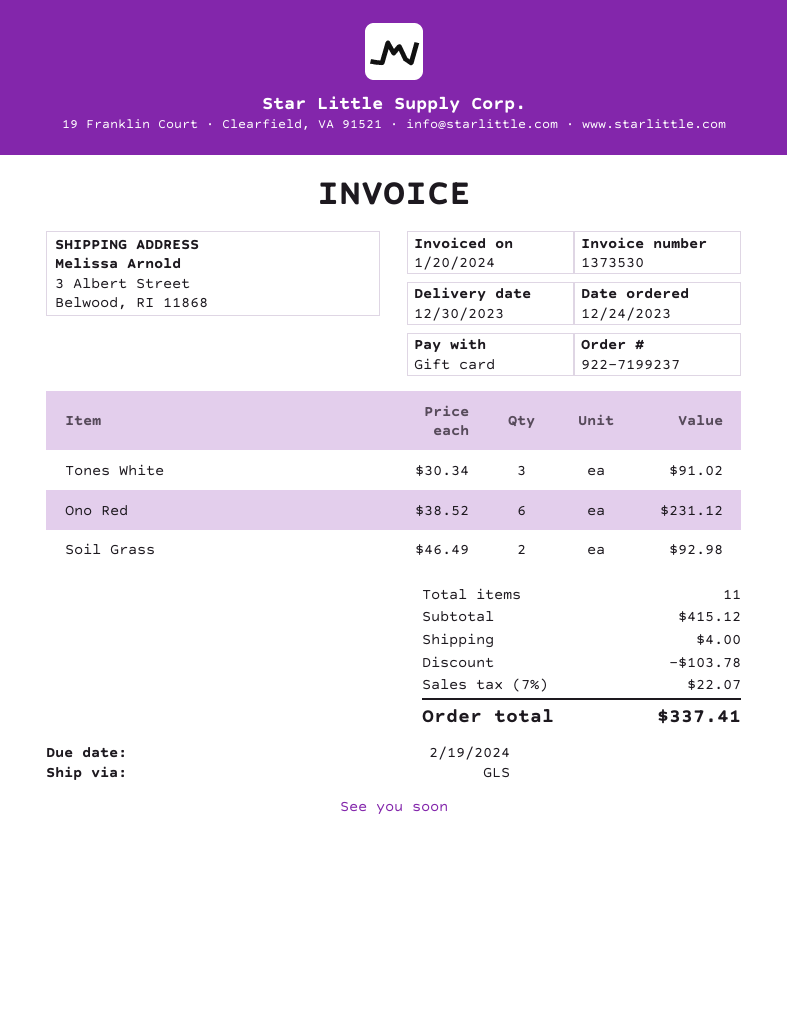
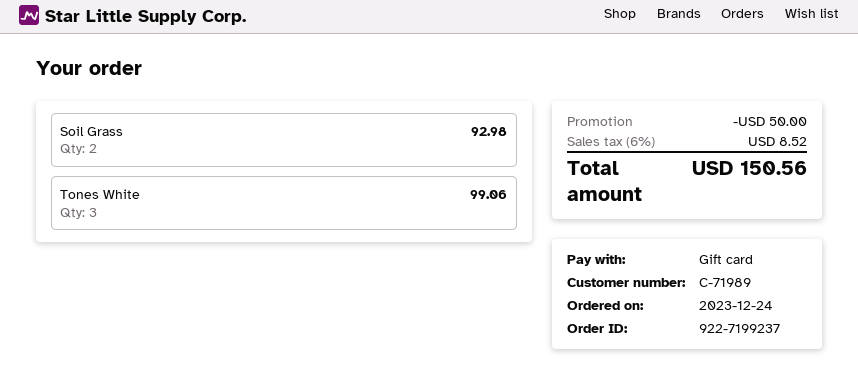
Tones White: 3 for 91.02 -> 3 for 99.06
Ono Red: 6 for 231.12 -> none
discount: 103.78 -> 50.00
shipping: 4.00 -> none
tax: 7% = 22.07 -> 6% = 8.52
total: 337.41 -> 150.56

